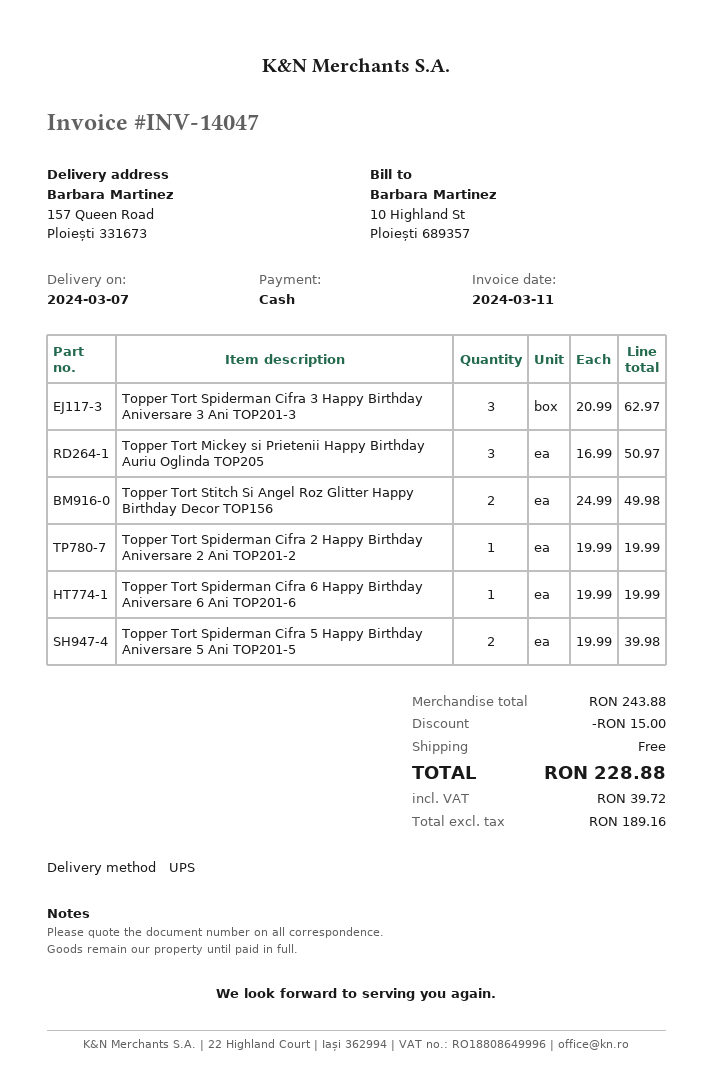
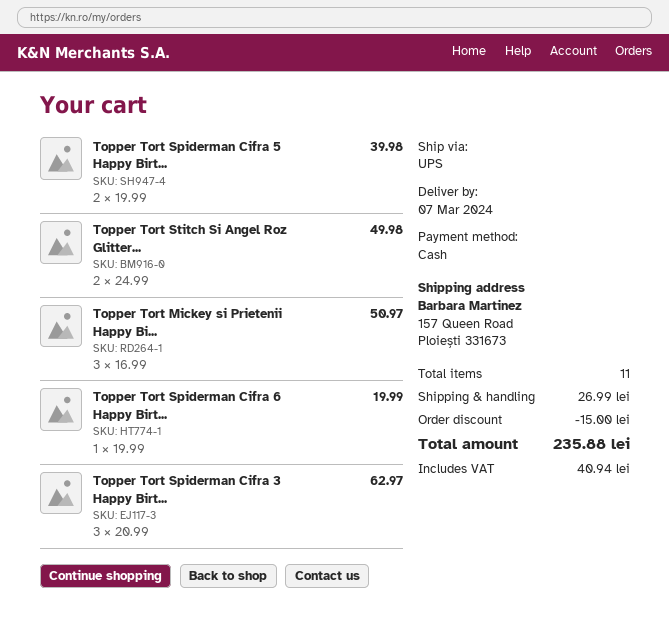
Topper Tort Spiderman Cifra 2 Happy Birthday Aniversare 2 Ani TOP201-2: 1 x 19.99 = 19.99 -> none
shipping: 0.00 -> 26.99
tax: 39.72 -> 40.94
total: 228.88 -> 235.88

